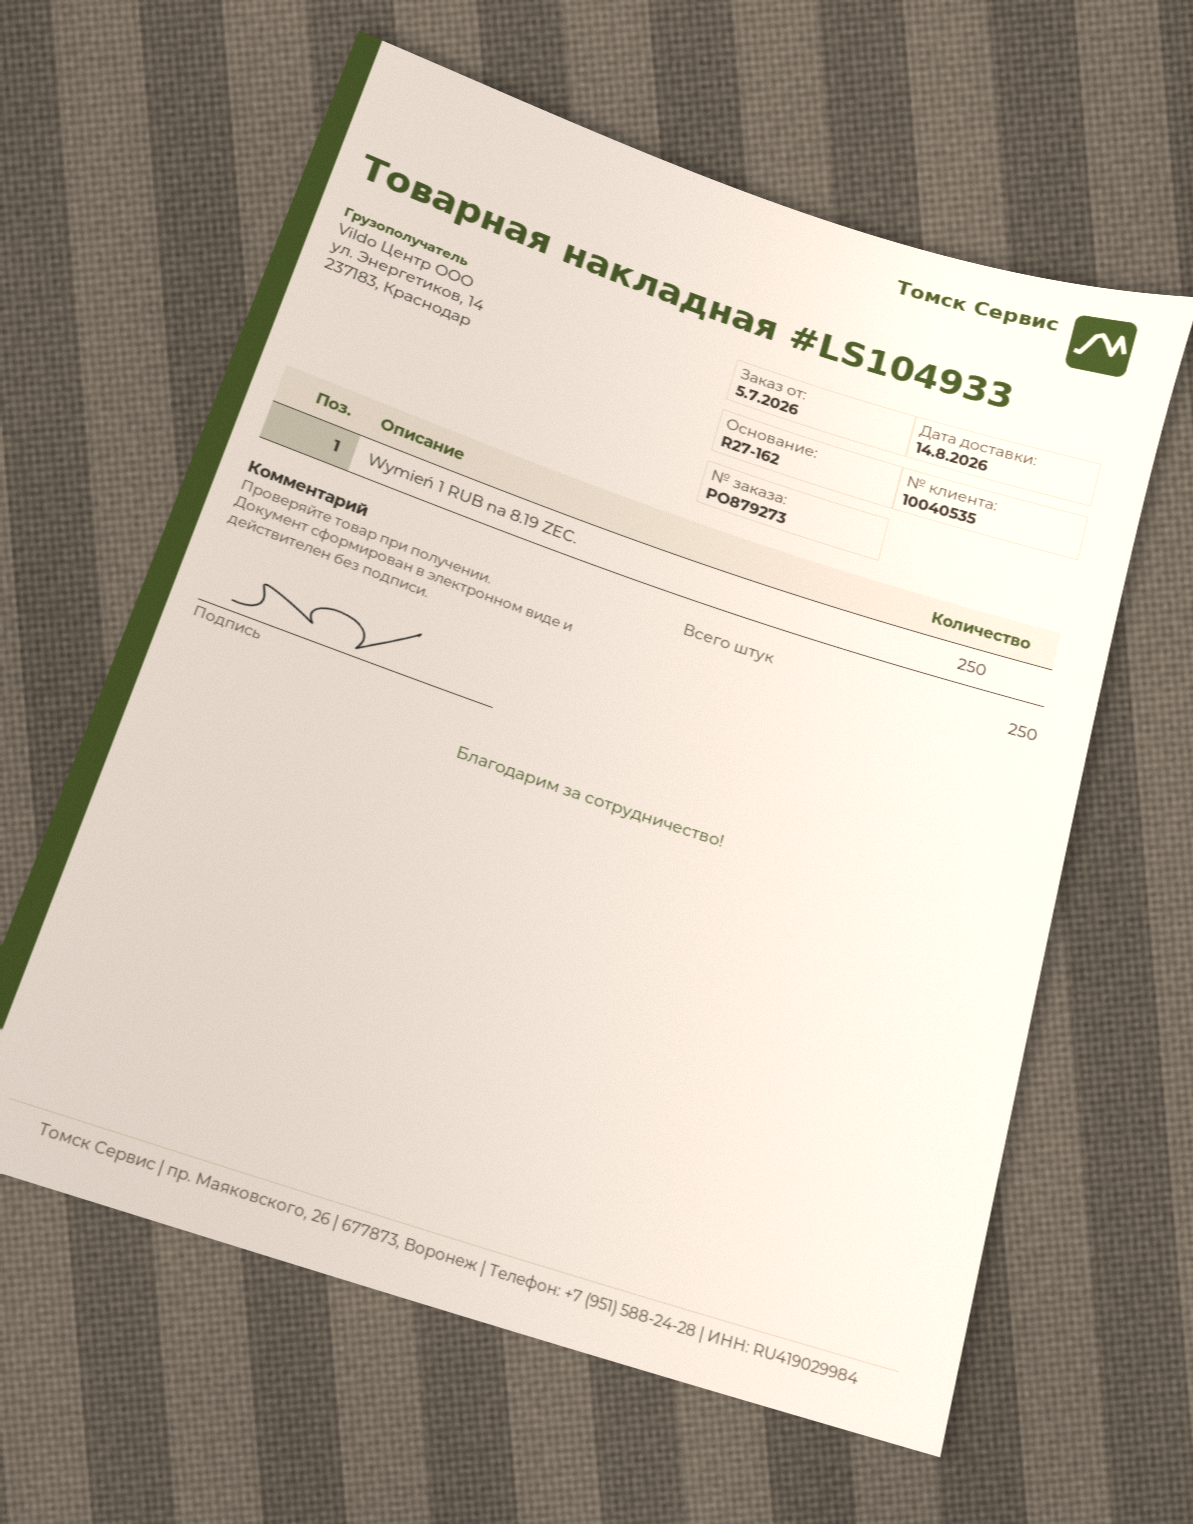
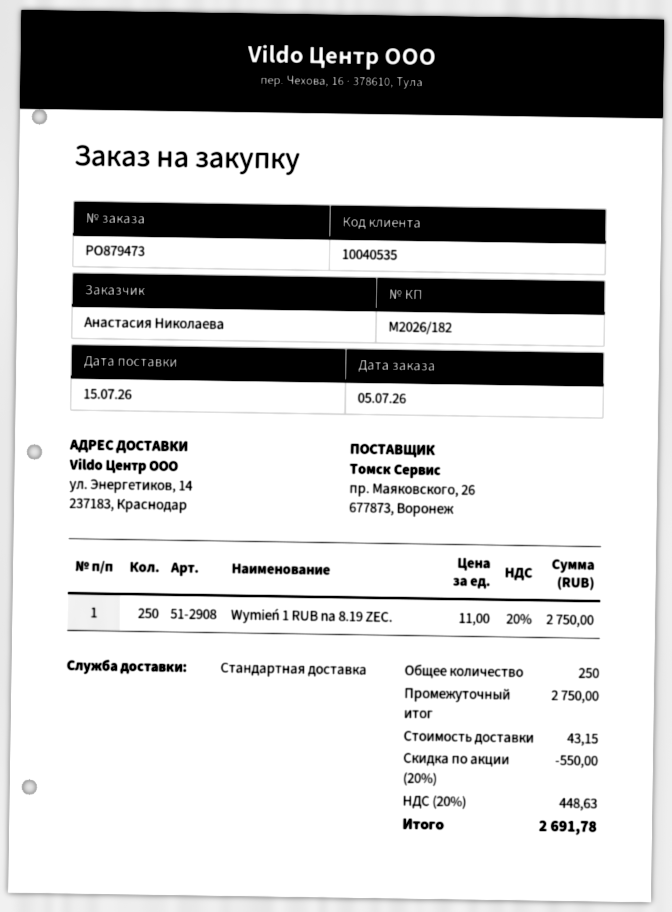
order number: PO879273 -> PO879473
delivery date: 2026-08-14 -> 2026-07-15

